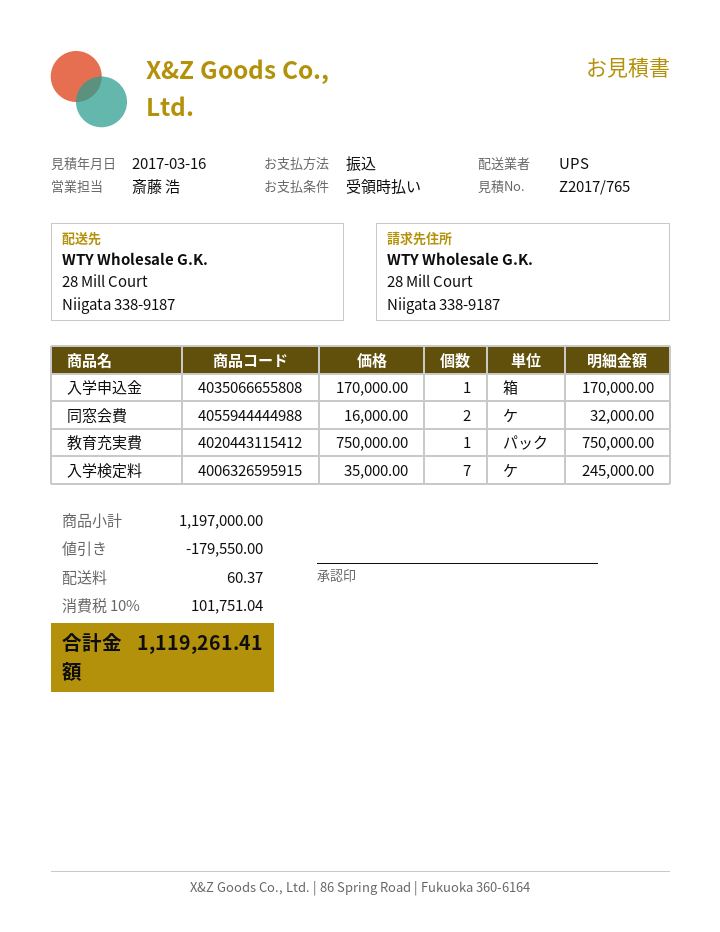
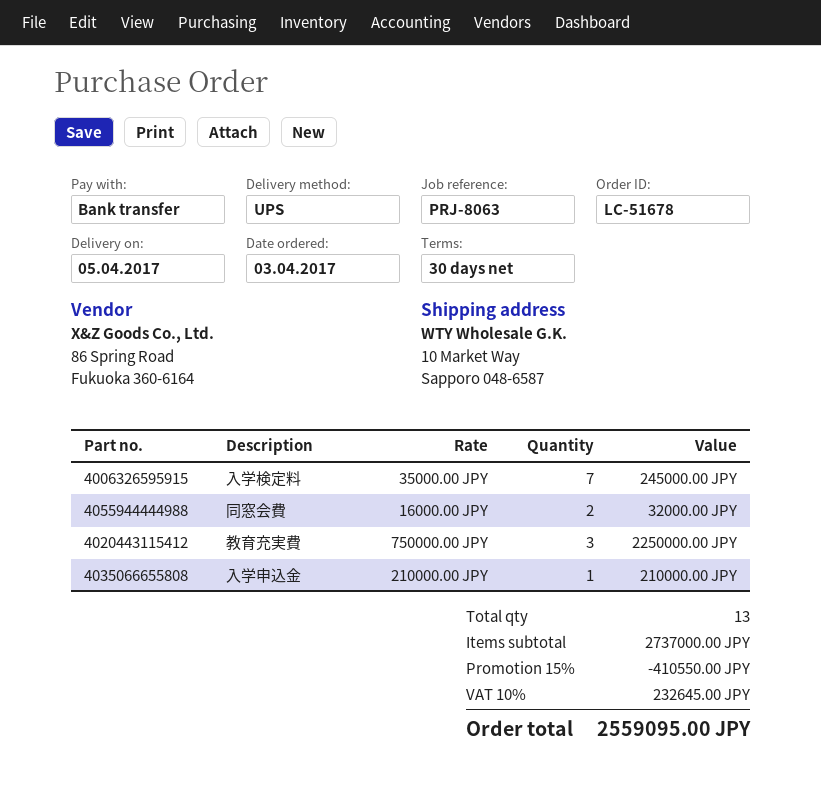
payment terms: on receipt -> 30 days
ship to: 28 Mill Court, Niigata 338-9187 -> 10 Market Way, Sapporo 048-6587
入学申込金: 1 x 170000.00 = 170000.00 -> 1 x 210000.00 = 210000.00
教育充実費: 1 x 750000.00 = 750000.00 -> 3 x 750000.00 = 2250000.00
subtotal: 1197000.00 -> 2737000.00
discount: 179550.00 -> 410550.00
shipping: 60.37 -> none
tax: 10% = 101751.04 -> 10% = 232645.00
total: 1119261.41 -> 2559095.00

